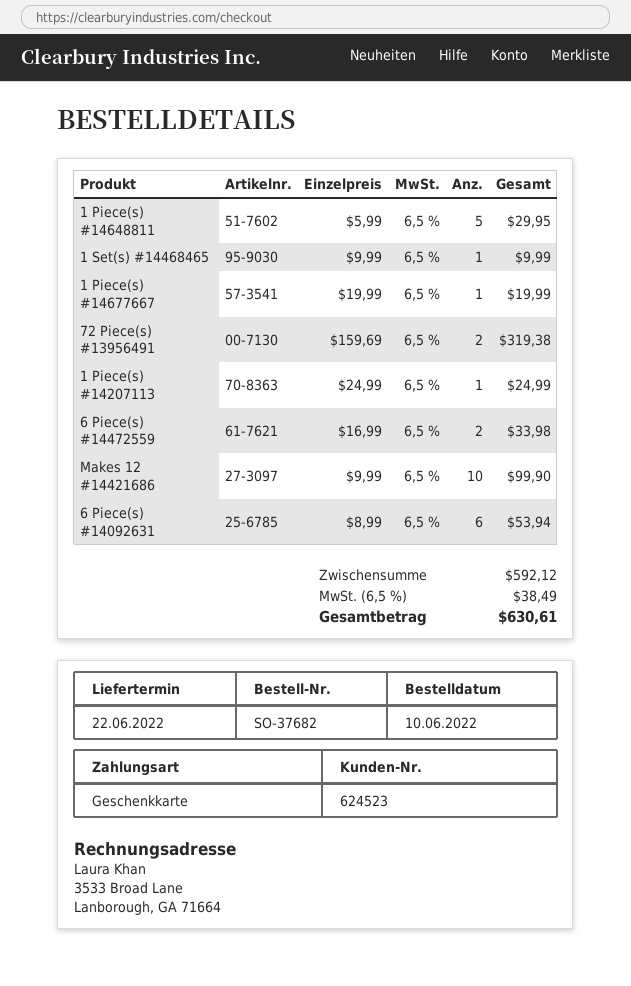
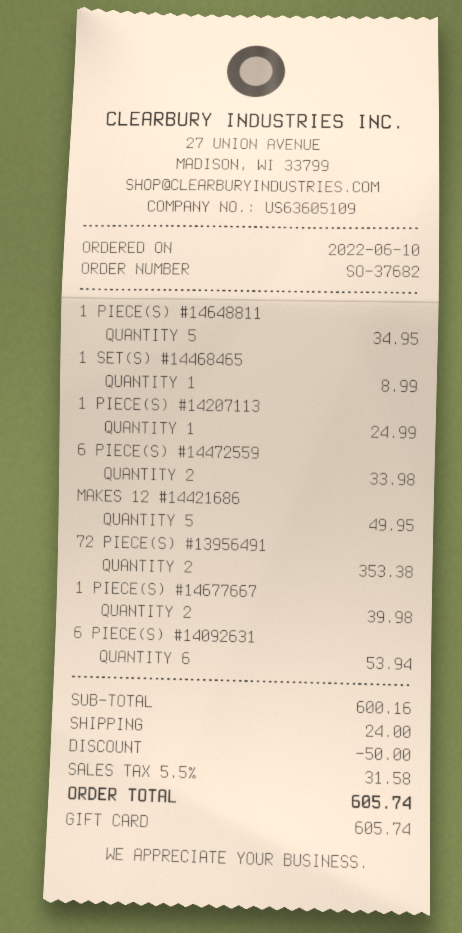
1 Piece(s) #14648811: 5 for 29.95 -> 5 for 34.95
1 Set(s) #14468465: 1 for 9.99 -> 1 for 8.99
1 Piece(s) #14677667: 1 for 19.99 -> 2 for 39.98
72 Piece(s) #13956491: 2 for 319.38 -> 2 for 353.38
Makes 12 #14421686: 10 for 99.90 -> 5 for 49.95
subtotal: 592.12 -> 600.16
discount: none -> 50.00
shipping: none -> 24.00
tax: 6.5% = 38.49 -> 5.5% = 31.58
total: 630.61 -> 605.74

